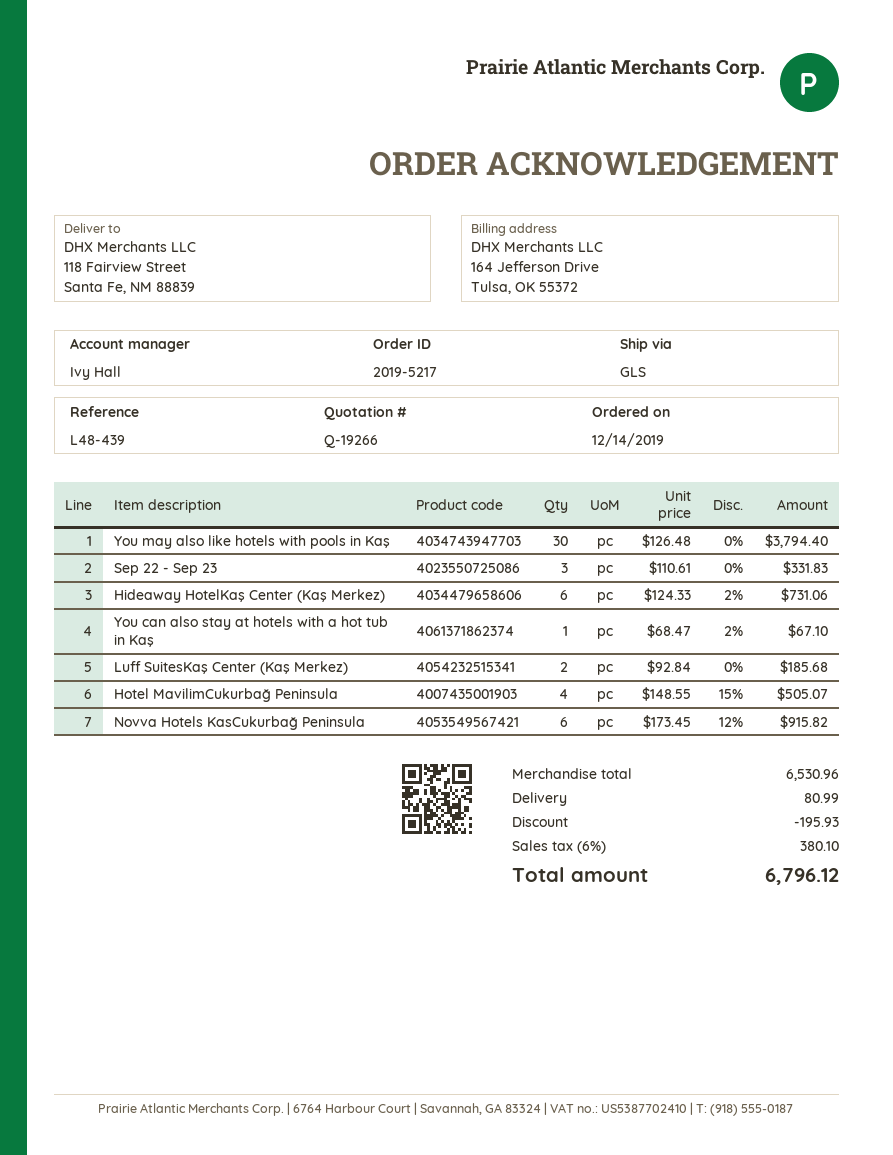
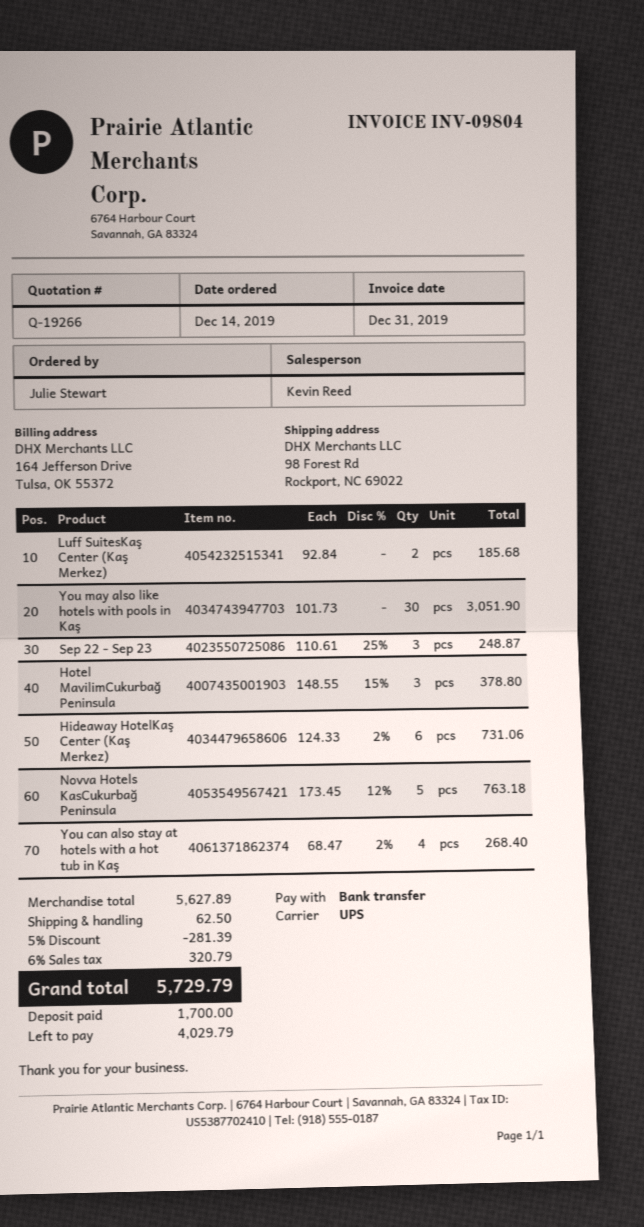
sales rep: Ivy Hall -> Kevin Reed
shipping method: GLS -> UPS
ship to: 118 Fairview Street, Santa Fe, NM 88839 -> 98 Forest Rd, Rockport, NC 69022
You may also like hotels with pools in Kaş: 30 x 126.48 = 3794.40 -> 30 x 101.73 = 3051.90
Sep 22 - Sep 23: 3 x 110.61 = 331.83 -> 3 x 110.61 - 25% = 248.87
You can also stay at hotels with a hot tub in Kaş: 1 x 68.47 - 2% = 67.10 -> 4 x 68.47 - 2% = 268.40
Hotel MavilimCukurbağ Peninsula: 4 x 148.55 - 15% = 505.07 -> 3 x 148.55 - 15% = 378.80
Novva Hotels KasCukurbağ Peninsula: 6 x 173.45 - 12% = 915.82 -> 5 x 173.45 - 12% = 763.18
subtotal: 6530.96 -> 5627.89
discount: 195.93 -> 281.39
shipping: 80.99 -> 62.50
tax: 6% = 380.10 -> 6% = 320.79
total: 6796.12 -> 5729.79

